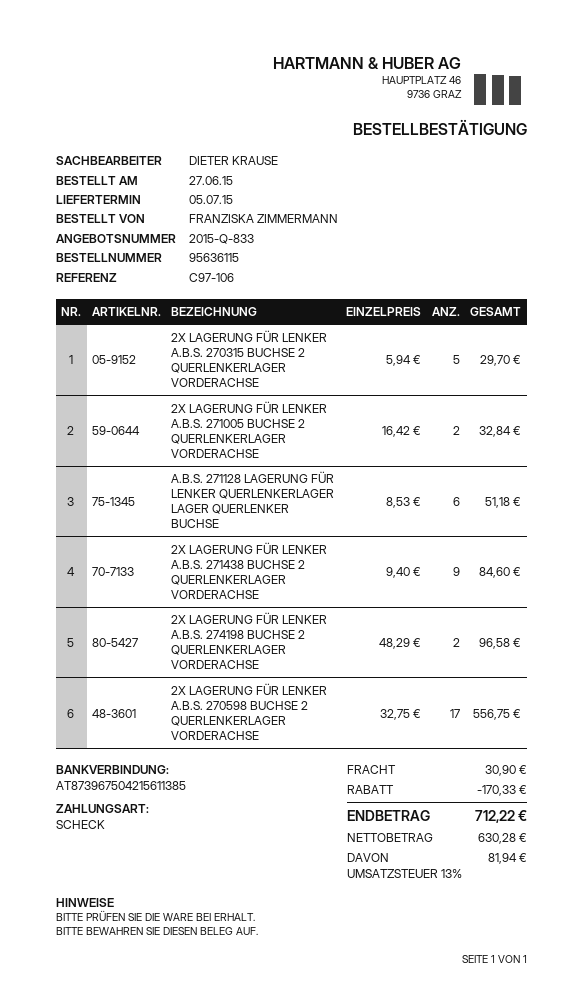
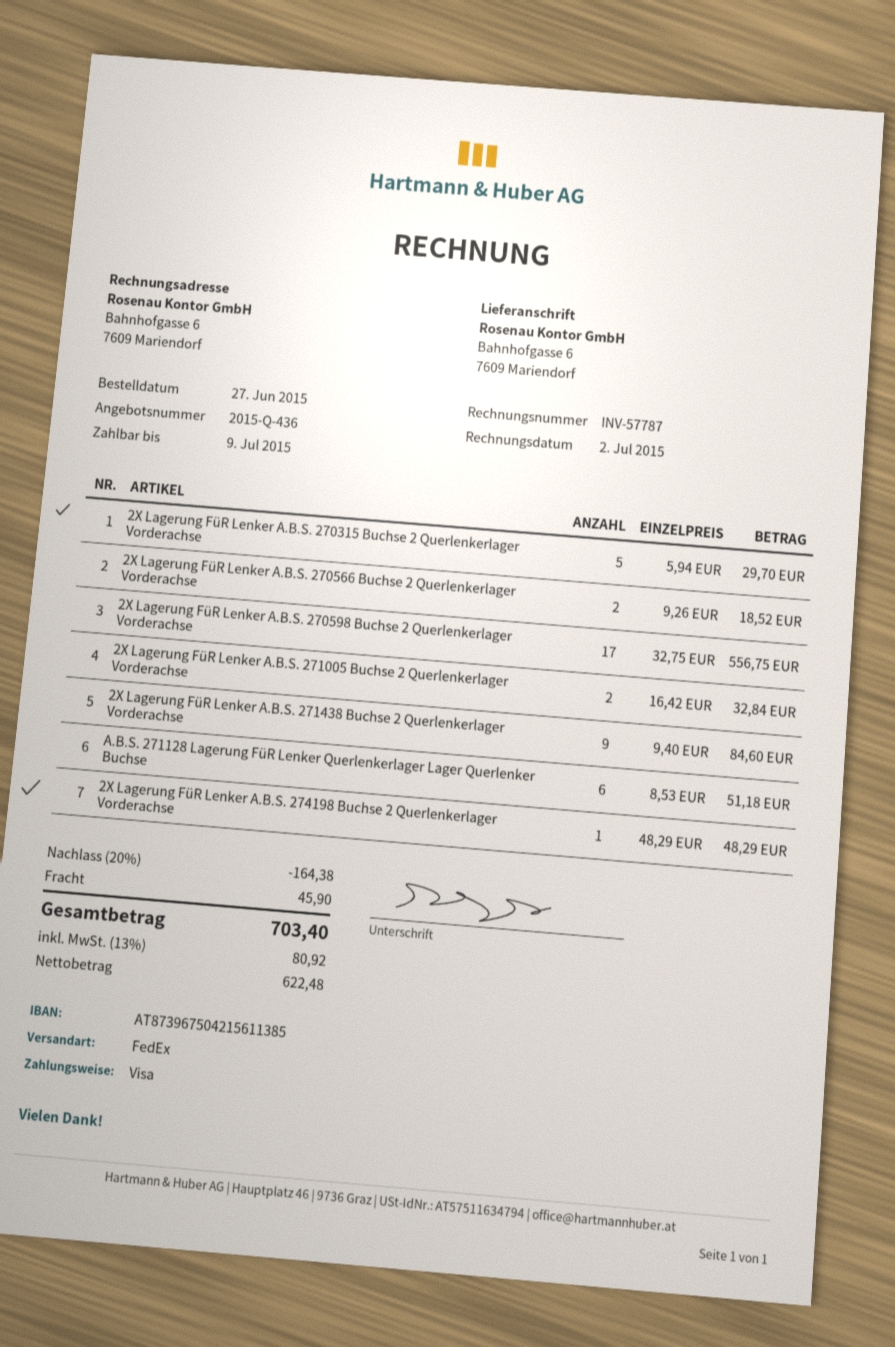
quote number: 2015-Q-833 -> 2015-Q-436
payment method: cheque -> Visa
2X LAGERUNG FÜR LENKER A.B.S. 274198 BUCHSE 2 QUERLENKERLAGER VORDERACHSE: 2 x 48.29 = 96.58 -> 1 x 48.29 = 48.29
2X Lagerung FüR Lenker A.B.S. 270566 Buchse 2 Querlenkerlager Vorderachse: none -> 2 x 9.26 = 18.52
discount: 170.33 -> 164.38
shipping: 30.90 -> 45.90
net: 630.28 -> 622.48
tax: 13% = 81.94 -> 13% = 80.92
total: 712.22 -> 703.40

